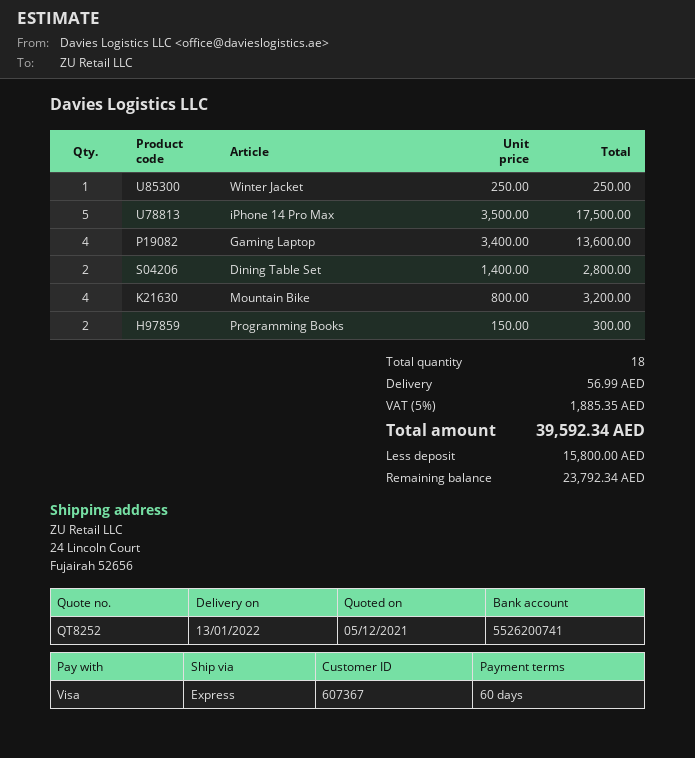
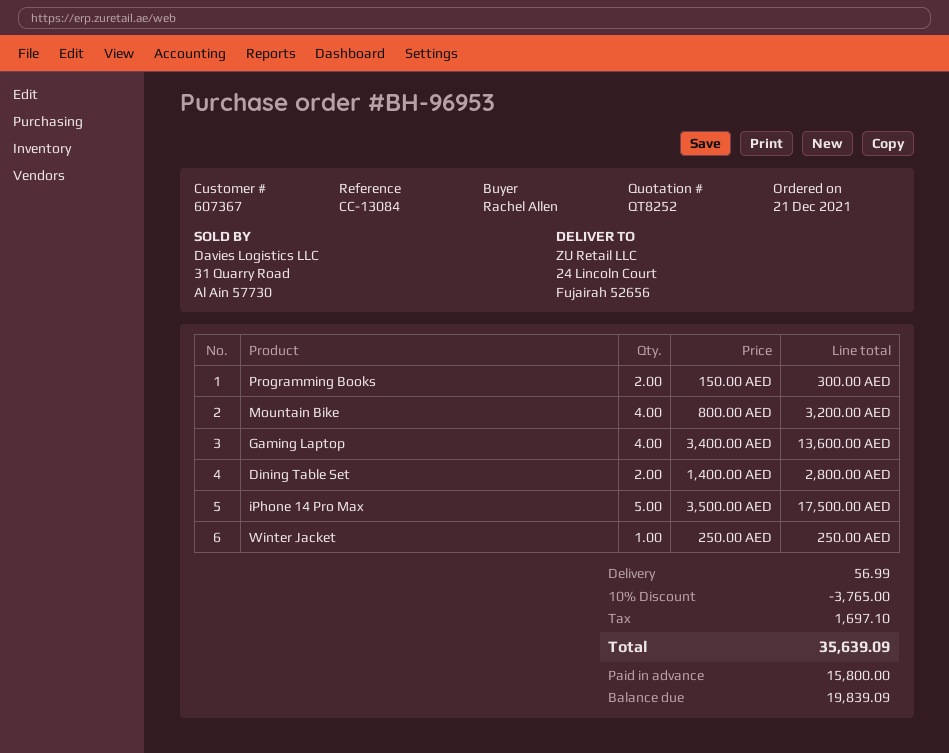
discount: none -> 10% = 3765.00
tax: 1885.35 -> 1697.10
total: 39592.34 -> 35639.09
balance: 23792.34 -> 19839.09

